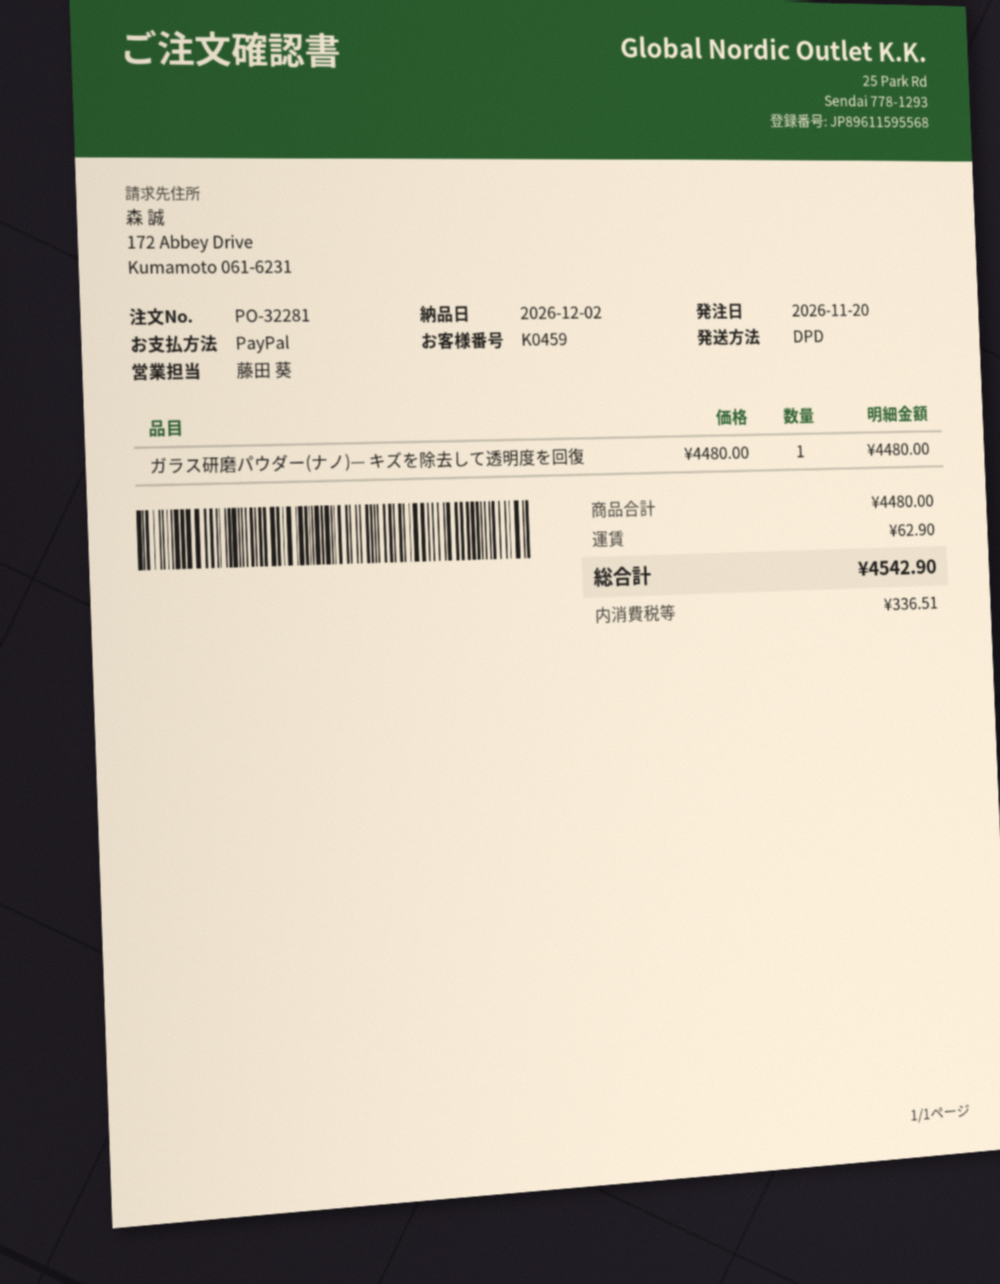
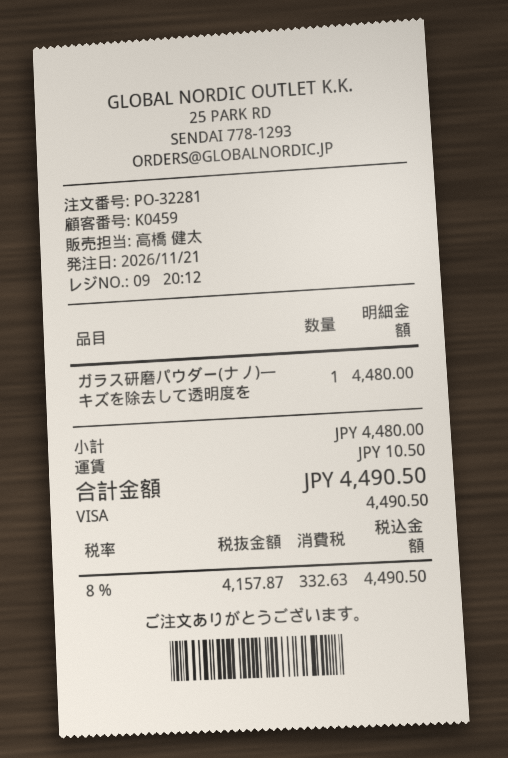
order date: 2026-11-20 -> 2026-11-21
sales rep: 藤田 葵 -> 高橋 健太
payment method: PayPal -> Visa
shipping: 62.90 -> 10.50
tax: 336.51 -> 332.63
total: 4542.90 -> 4490.50

